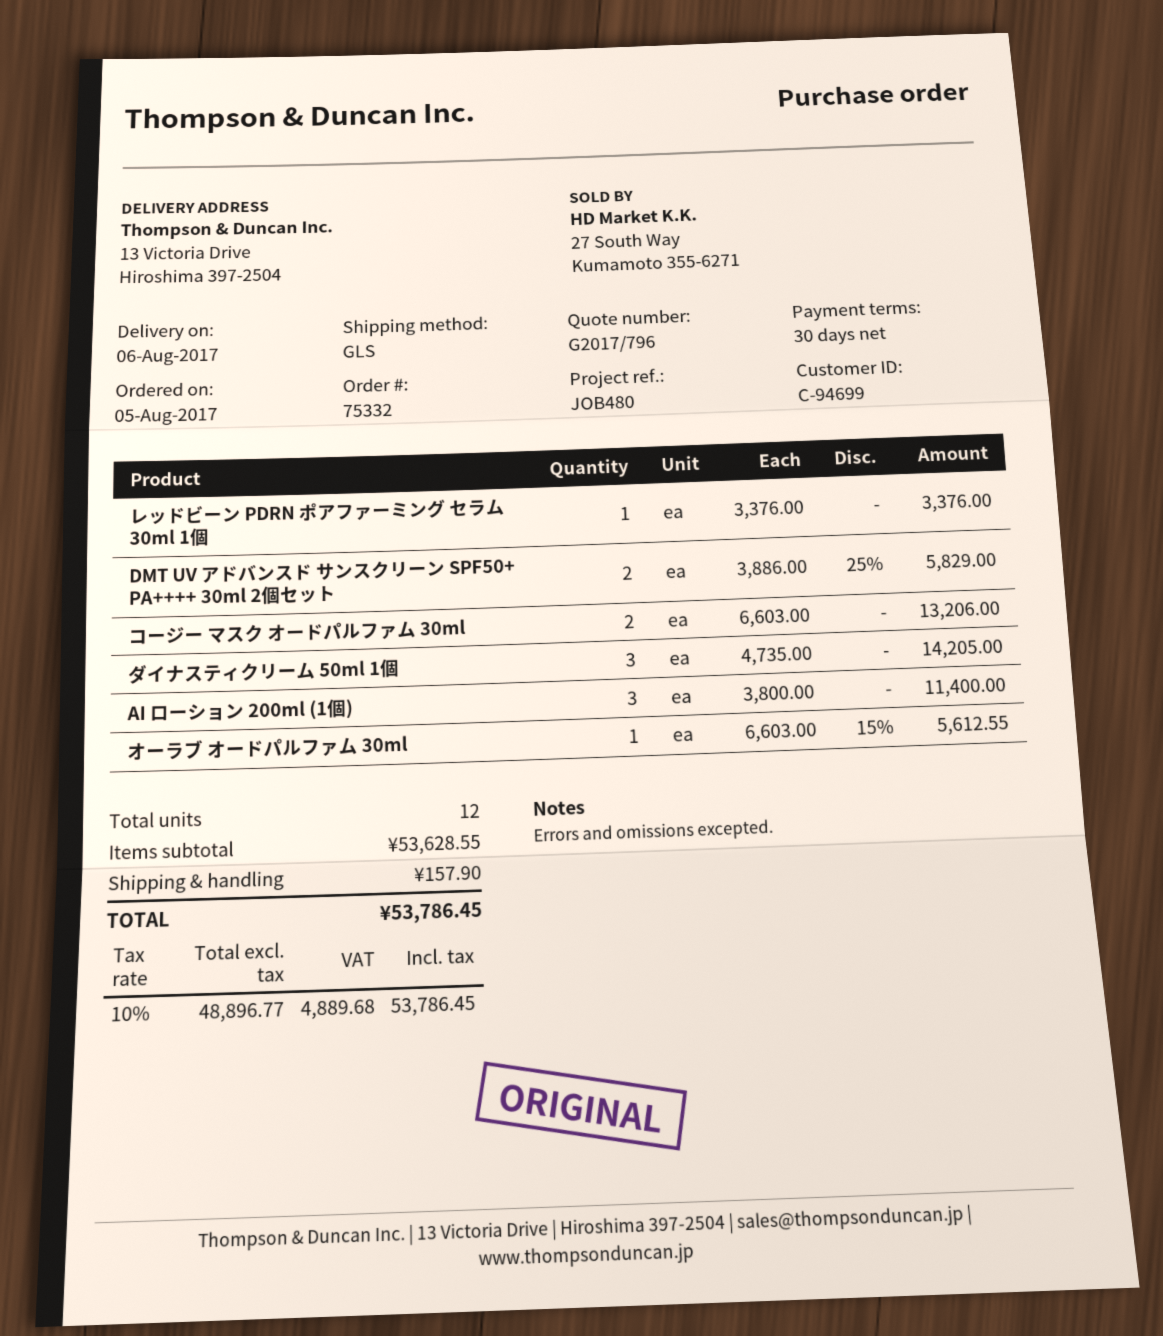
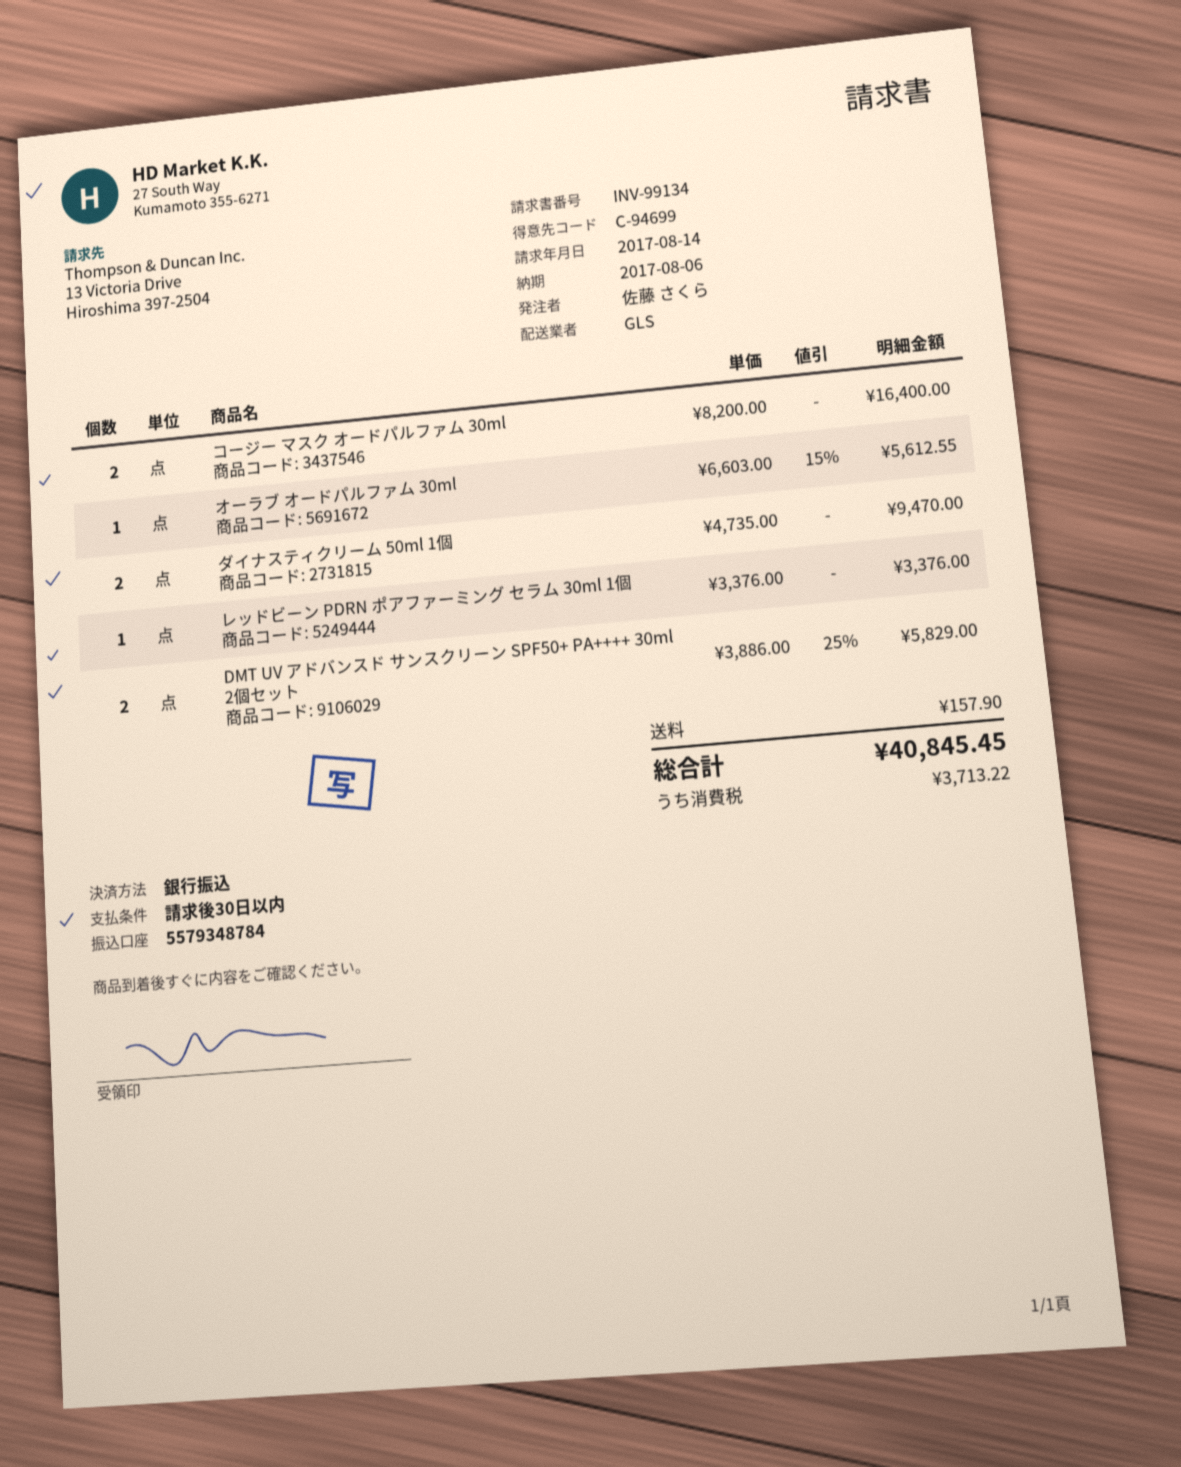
コージー マスク オードパルファム 30ml: 2 x 6603.00 = 13206.00 -> 2 x 8200.00 = 16400.00
ダイナスティクリーム 50ml 1個: 3 x 4735.00 = 14205.00 -> 2 x 4735.00 = 9470.00
AI ローション 200ml (1個): 3 x 3800.00 = 11400.00 -> none
tax: 4889.68 -> 3713.22
total: 53786.45 -> 40845.45

